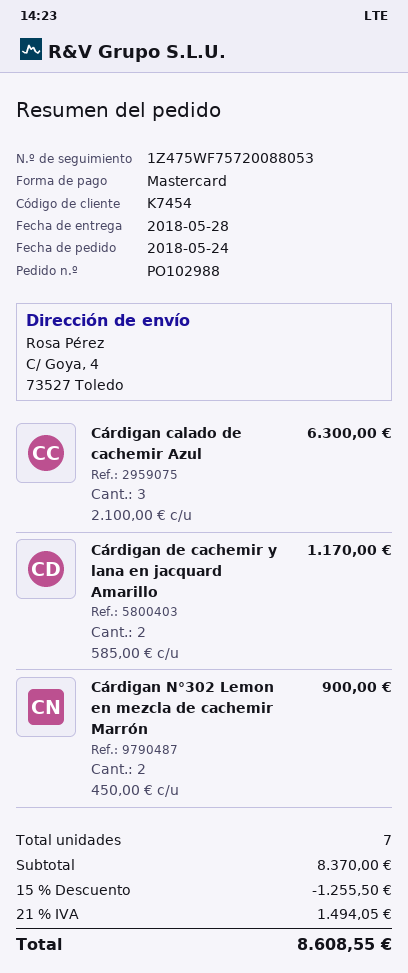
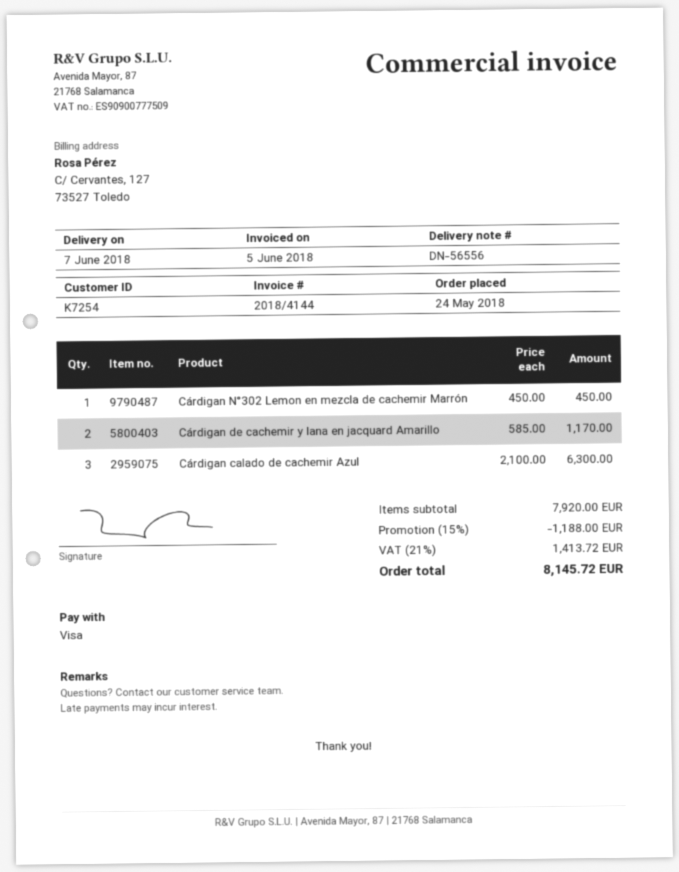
delivery date: 2018-05-28 -> 2018-06-07
customer number: K7454 -> K7254
payment method: Mastercard -> Visa
Cárdigan N°302 Lemon en mezcla de cachemir Marrón: 2 x 450.00 = 900.00 -> 1 x 450.00 = 450.00
subtotal: 8370.00 -> 7920.00
discount: 15% = 1255.50 -> 15% = 1188.00
tax: 21% = 1494.05 -> 21% = 1413.72
total: 8608.55 -> 8145.72

